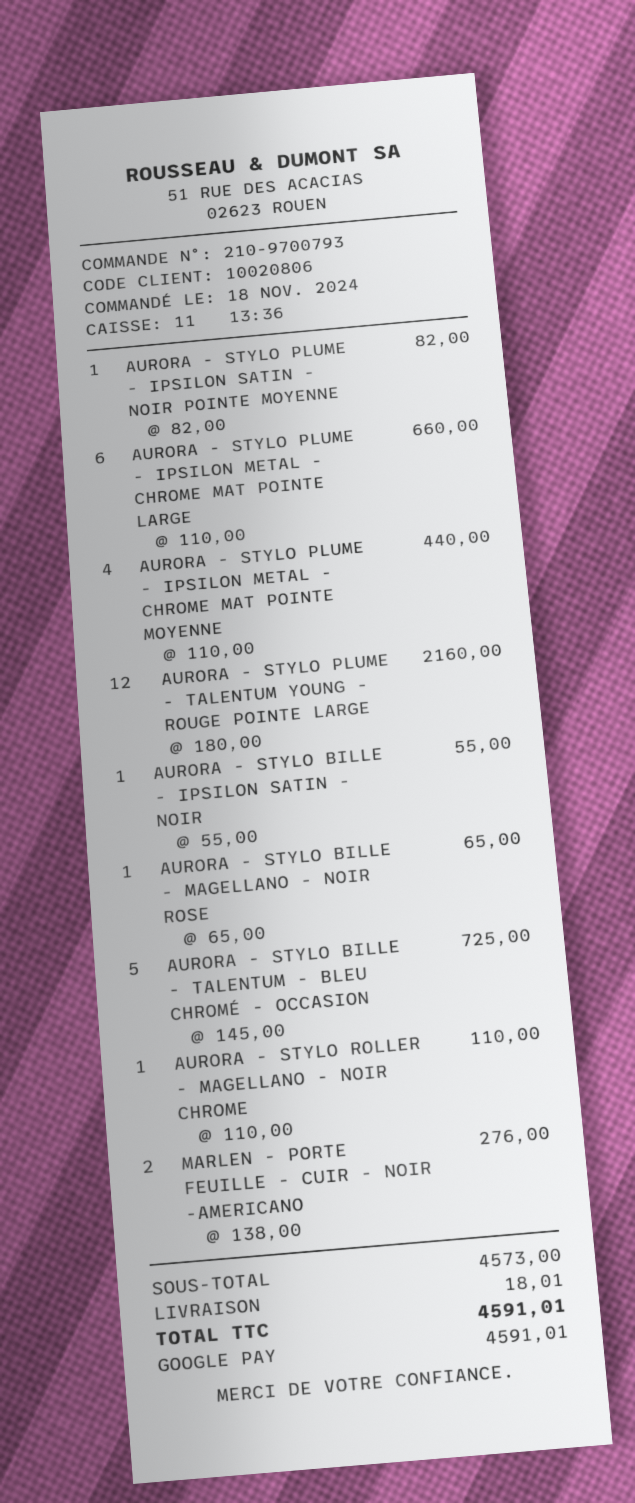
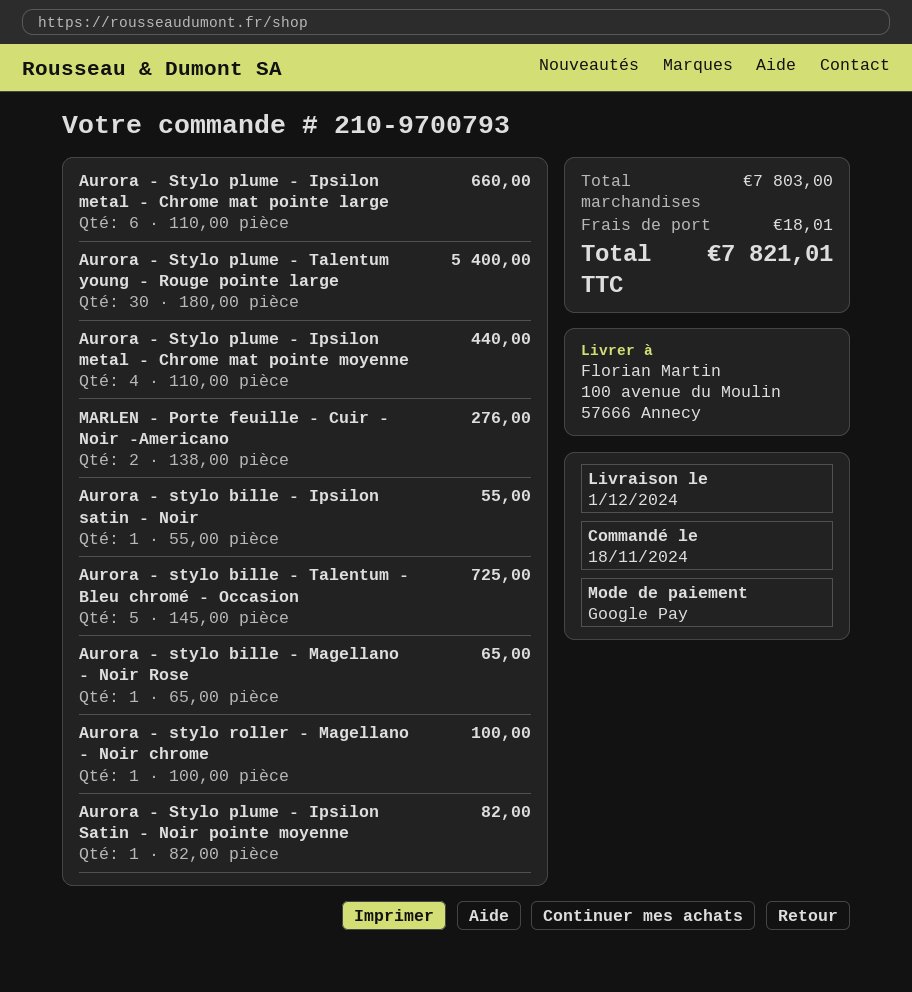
AURORA - STYLO PLUME - TALENTUM YOUNG - ROUGE POINTE LARGE: 12 x 180.00 = 2160.00 -> 30 x 180.00 = 5400.00
AURORA - STYLO ROLLER - MAGELLANO - NOIR CHROME: 1 x 110.00 = 110.00 -> 1 x 100.00 = 100.00
subtotal: 4573.00 -> 7803.00
total: 4591.01 -> 7821.01

